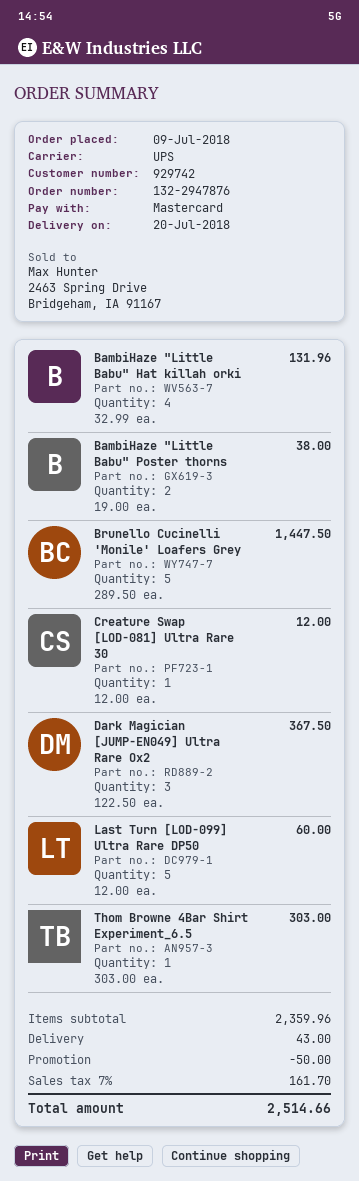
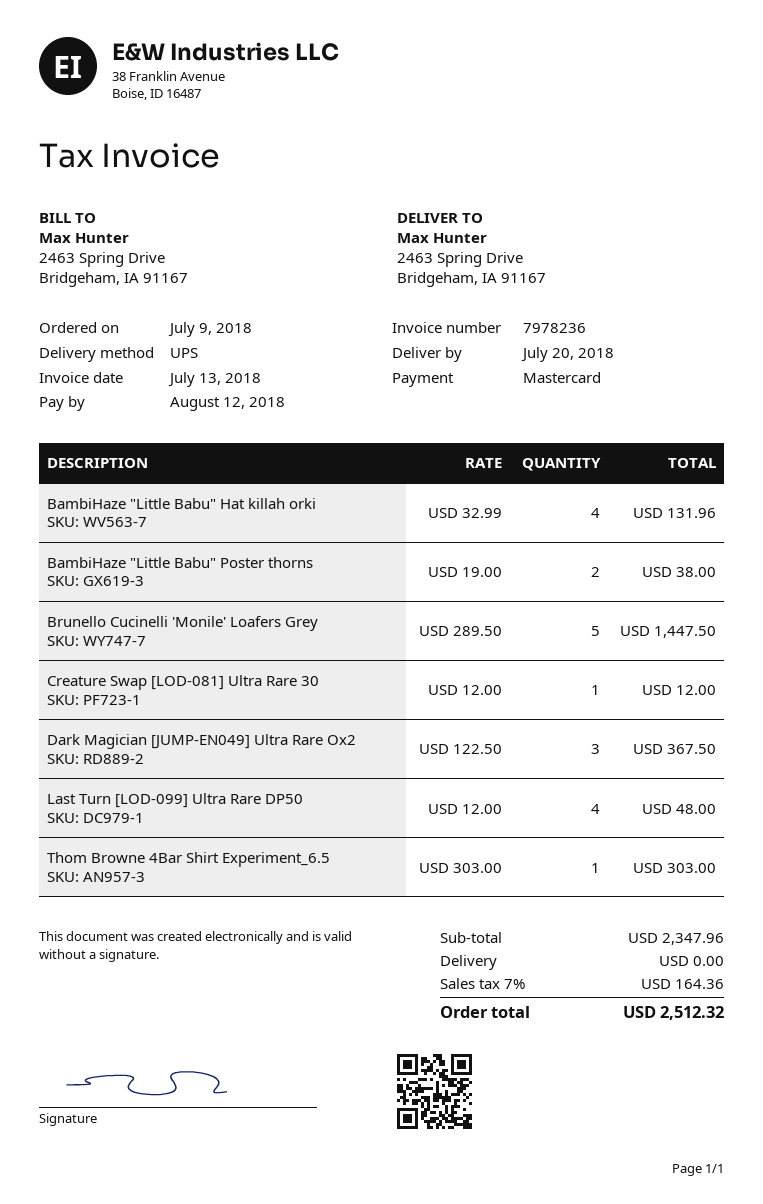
Last Turn [LOD-099] Ultra Rare DP50: 5 x 12.00 = 60.00 -> 4 x 12.00 = 48.00
subtotal: 2359.96 -> 2347.96
discount: 50.00 -> none
shipping: 43.00 -> 0.00
tax: 7% = 161.70 -> 7% = 164.36
total: 2514.66 -> 2512.32

